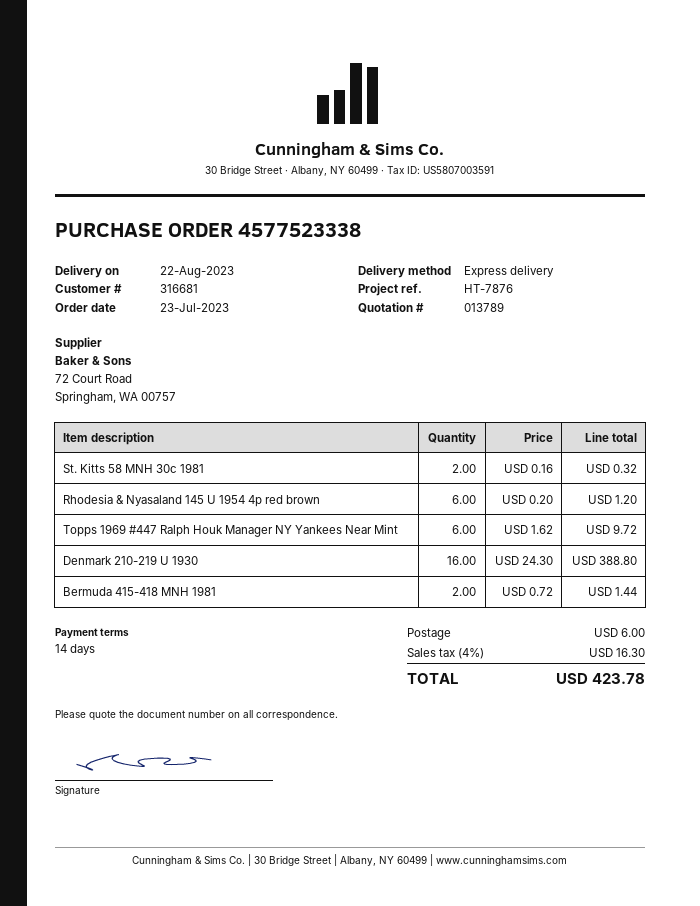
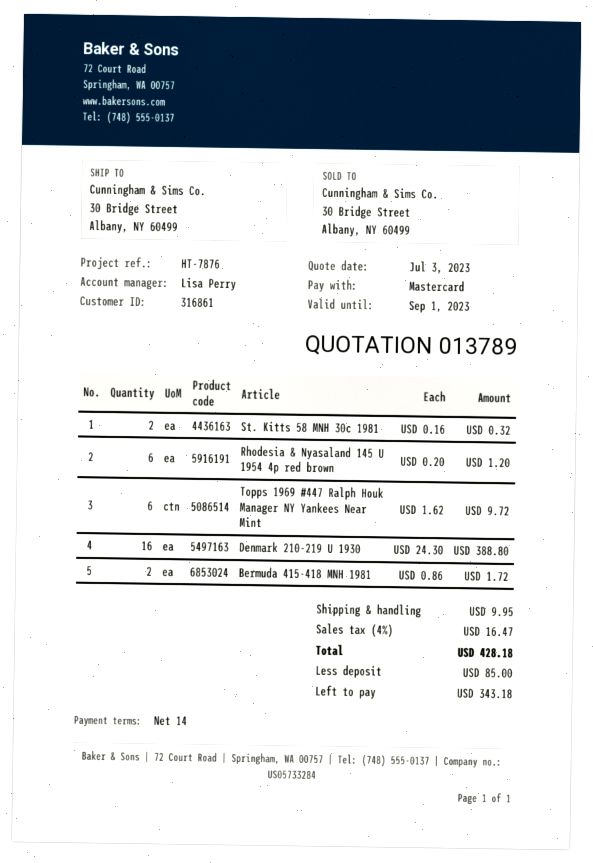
customer number: 316681 -> 316861
Bermuda 415-418 MNH 1981: 2 x 0.72 = 1.44 -> 2 x 0.86 = 1.72
shipping: 6.00 -> 9.95
tax: 4% = 16.30 -> 4% = 16.47
total: 423.78 -> 428.18

